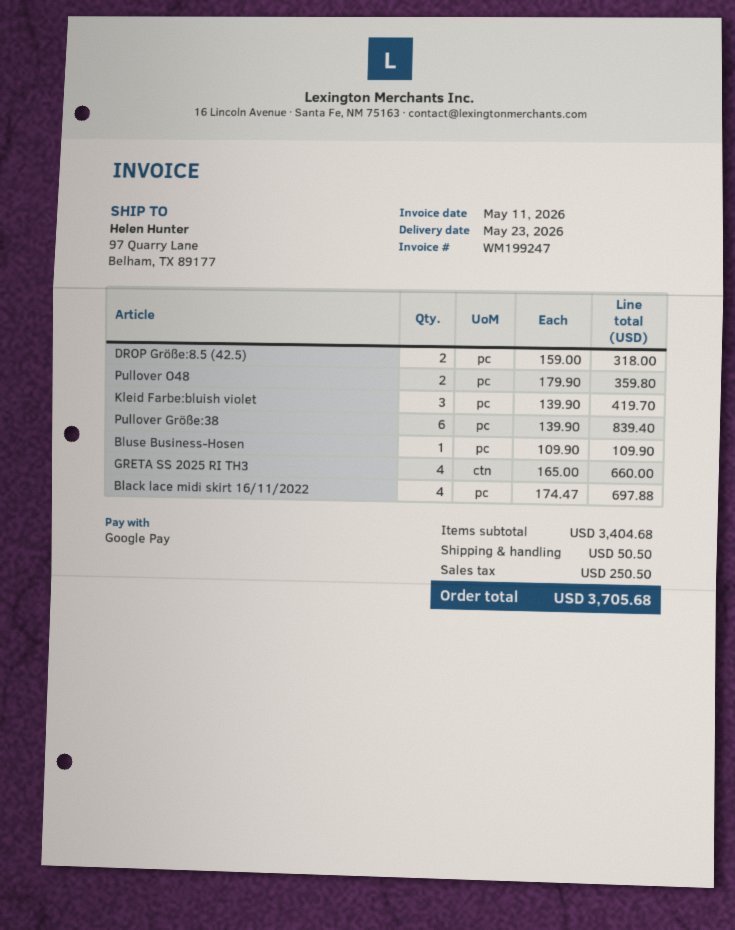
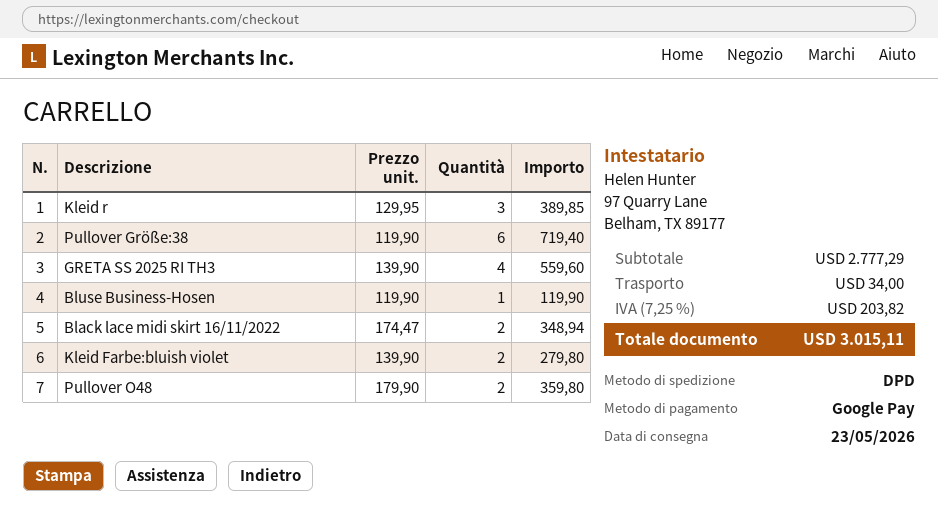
DROP Größe:8.5 (42.5): 2 x 159.00 = 318.00 -> none
Kleid Farbe:bluish violet: 3 x 139.90 = 419.70 -> 2 x 139.90 = 279.80
Pullover Größe:38: 6 x 139.90 = 839.40 -> 6 x 119.90 = 719.40
Bluse Business-Hosen: 1 x 109.90 = 109.90 -> 1 x 119.90 = 119.90
GRETA SS 2025 RI TH3: 4 x 165.00 = 660.00 -> 4 x 139.90 = 559.60
Black lace midi skirt 16/11/2022: 4 x 174.47 = 697.88 -> 2 x 174.47 = 348.94
Kleid r: none -> 3 x 129.95 = 389.85
subtotal: 3404.68 -> 2777.29
shipping: 50.50 -> 34.00
tax: 250.50 -> 203.82
total: 3705.68 -> 3015.11

